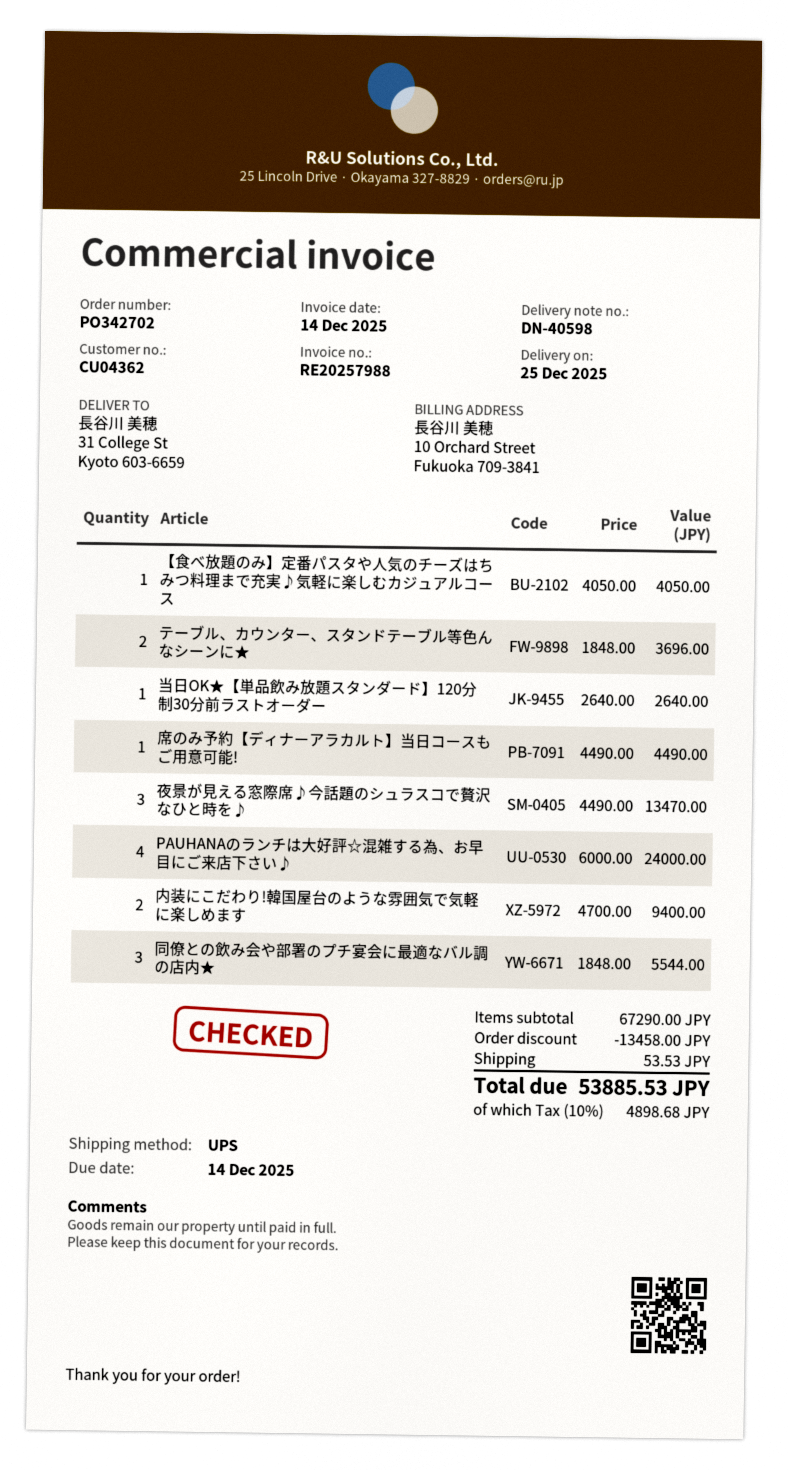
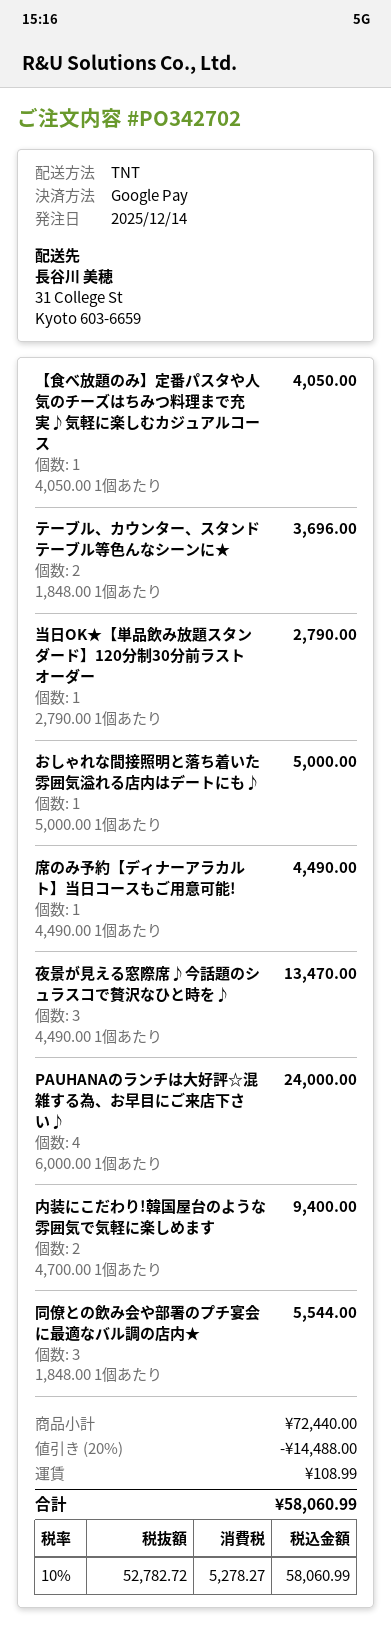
shipping method: UPS -> TNT
当日OK★【単品飲み放題スタンダード】120分制30分前ラストオーダー: 1 x 2640.00 = 2640.00 -> 1 x 2790.00 = 2790.00
おしゃれな間接照明と落ち着いた雰囲気溢れる店内はデートにも♪: none -> 1 x 5000.00 = 5000.00
subtotal: 67290.00 -> 72440.00
discount: 13458.00 -> 14488.00
shipping: 53.53 -> 108.99
tax: 10% = 4898.68 -> 10% = 5278.27
total: 53885.53 -> 58060.99

